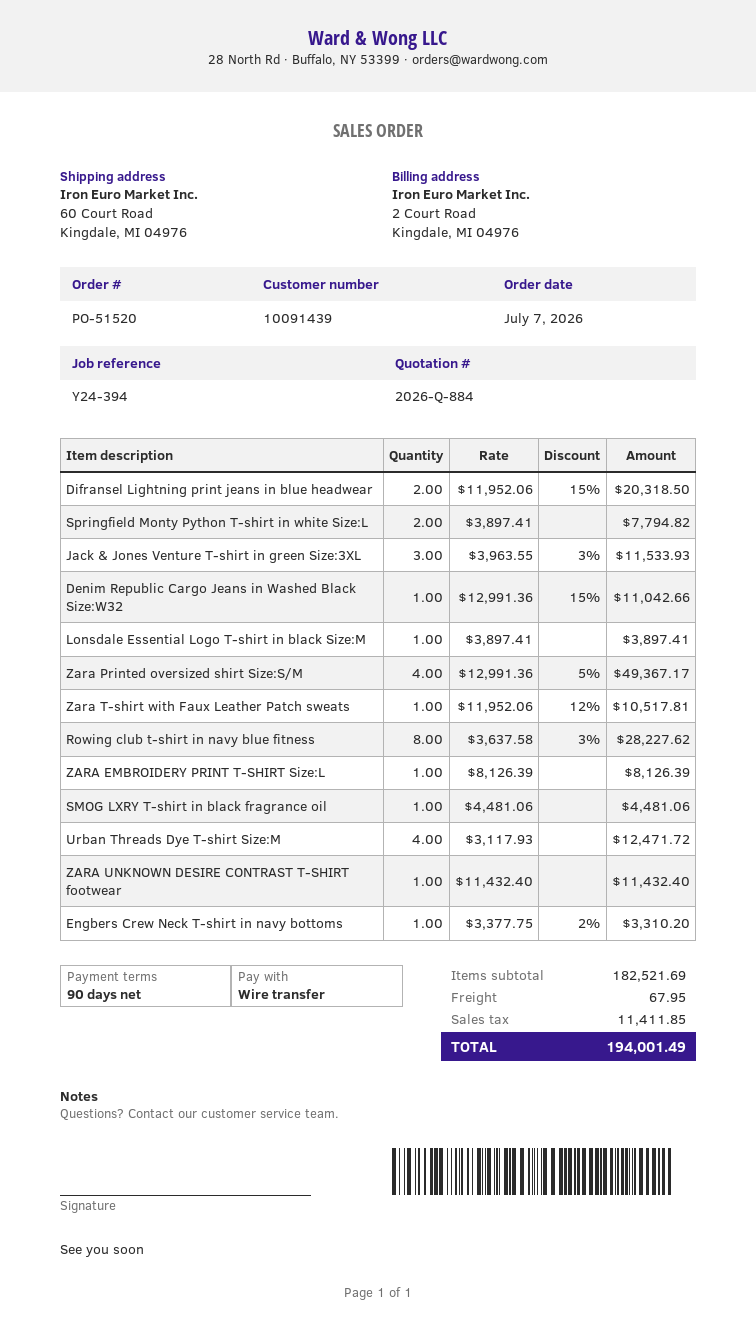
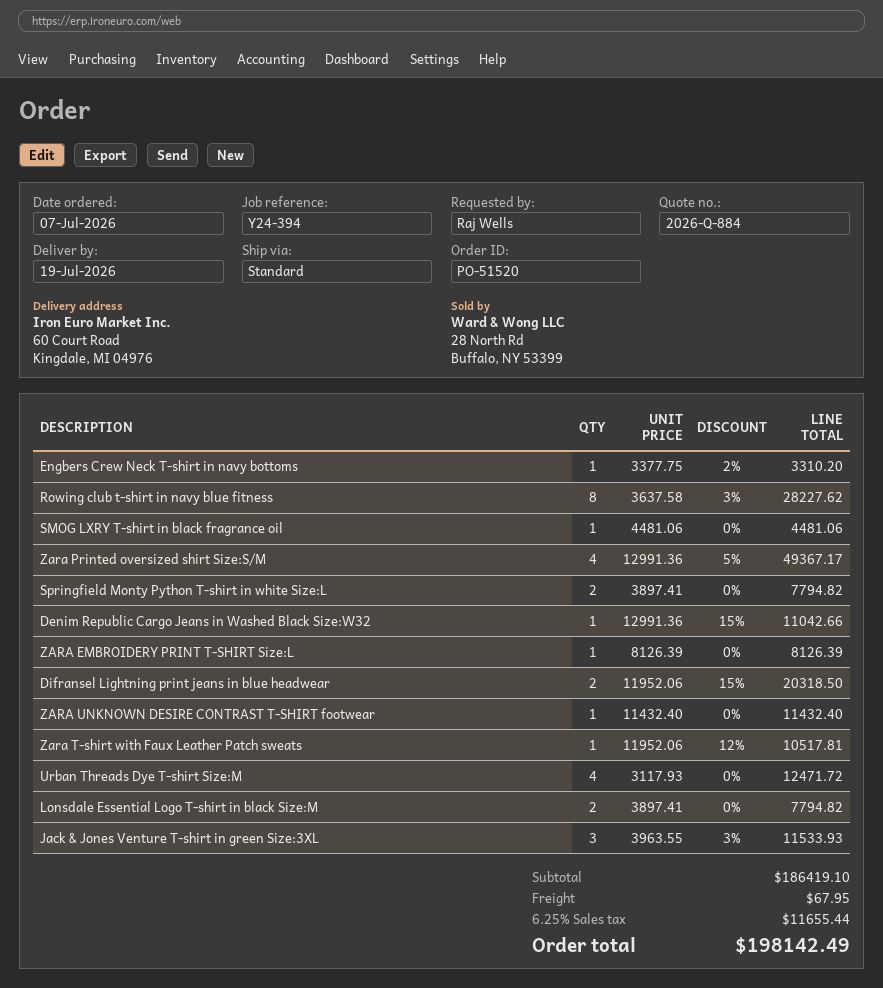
Lonsdale Essential Logo T-shirt in black Size:M: 1 x 3897.41 = 3897.41 -> 2 x 3897.41 = 7794.82
subtotal: 182521.69 -> 186419.10
tax: 11411.85 -> 11655.44
total: 194001.49 -> 198142.49

